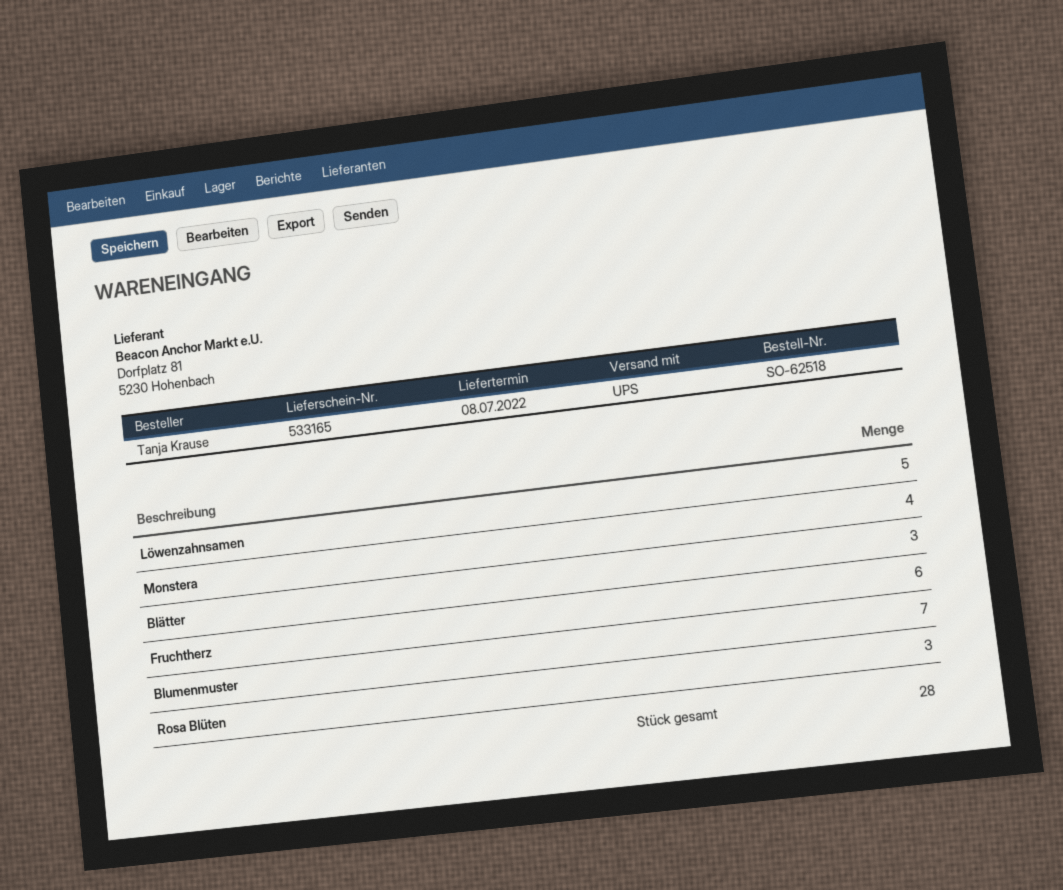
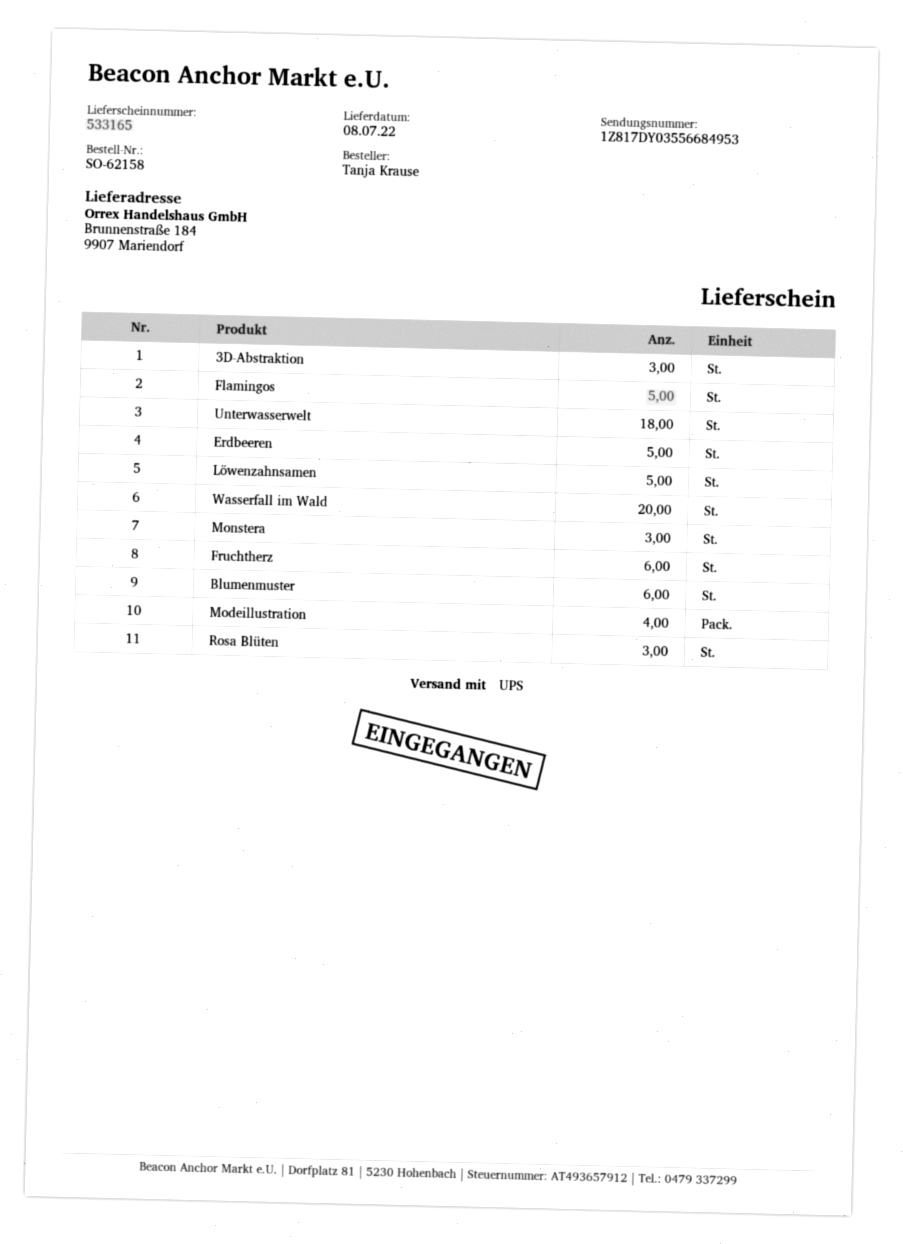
order number: SO-62518 -> SO-62158
Monstera: 4 -> 3
Blätter: 3 -> none
Blumenmuster: 7 -> 6
3D-Abstraktion: none -> 3
Flamingos: none -> 5
Unterwasserwelt: none -> 18
Erdbeeren: none -> 5
Wasserfall im Wald: none -> 20
Modeillustration: none -> 4

